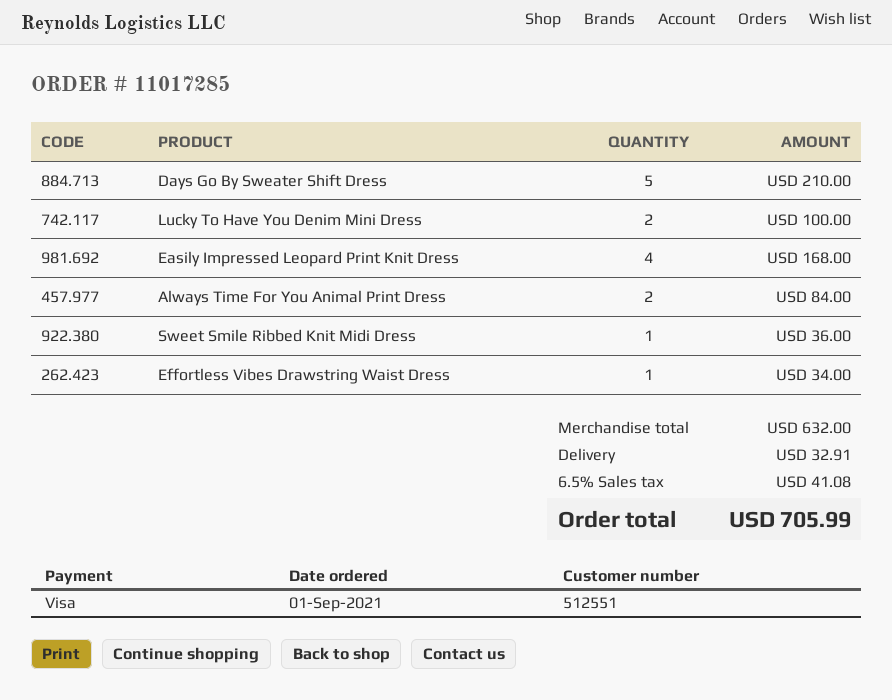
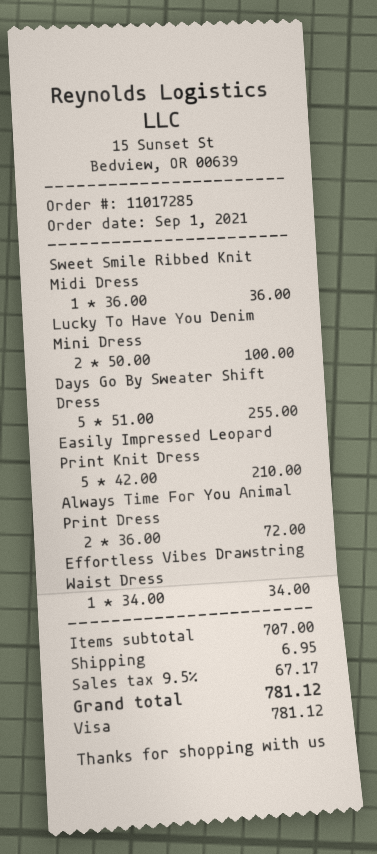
Days Go By Sweater Shift Dress: 5 for 210.00 -> 5 for 255.00
Easily Impressed Leopard Print Knit Dress: 4 for 168.00 -> 5 for 210.00
Always Time For You Animal Print Dress: 2 for 84.00 -> 2 for 72.00
subtotal: 632.00 -> 707.00
shipping: 32.91 -> 6.95
tax: 6.5% = 41.08 -> 9.5% = 67.17
total: 705.99 -> 781.12

